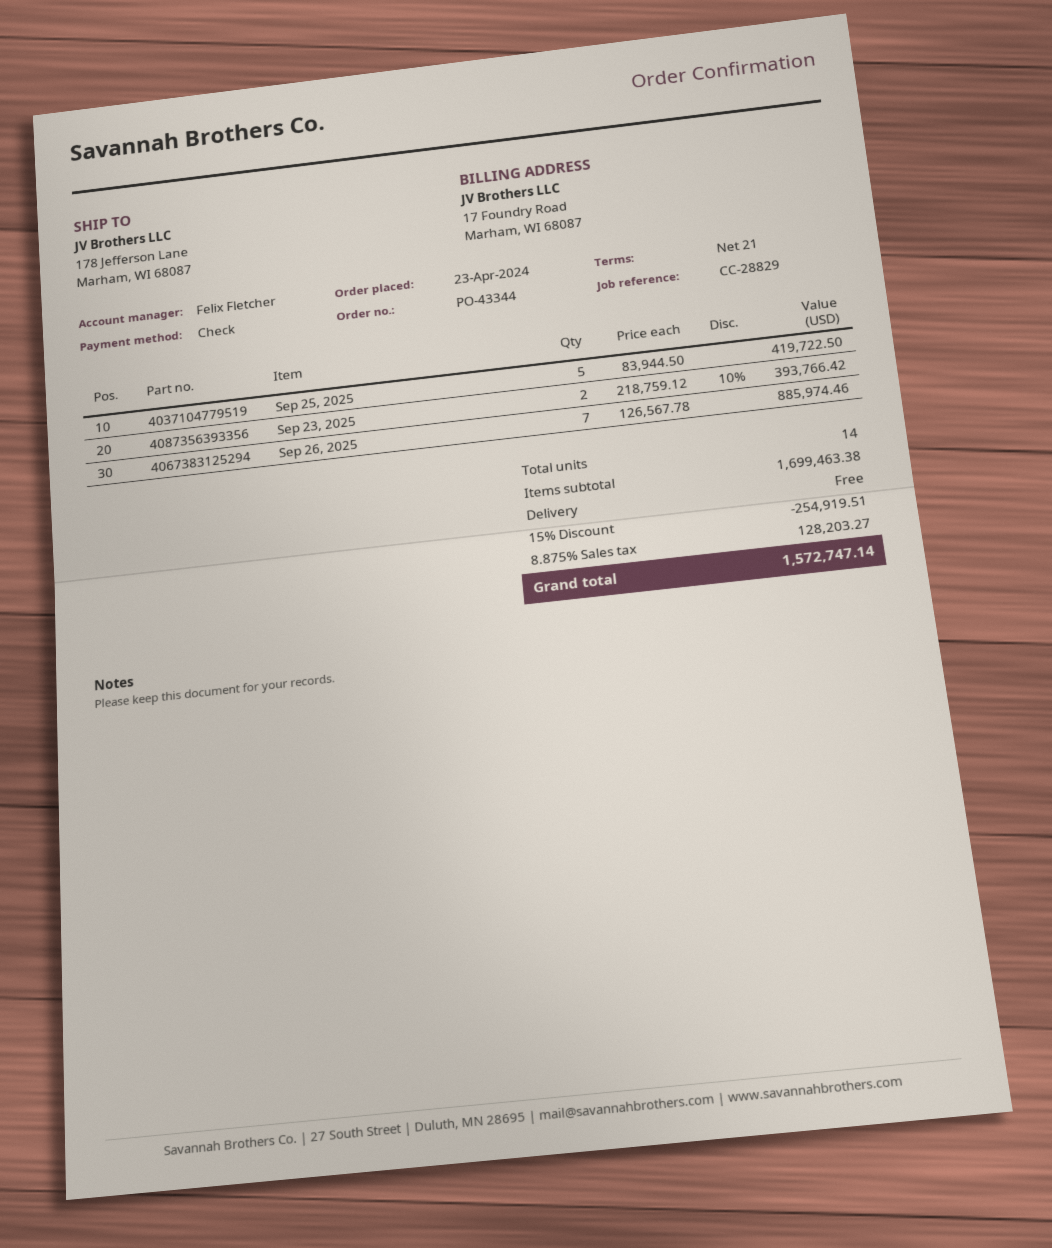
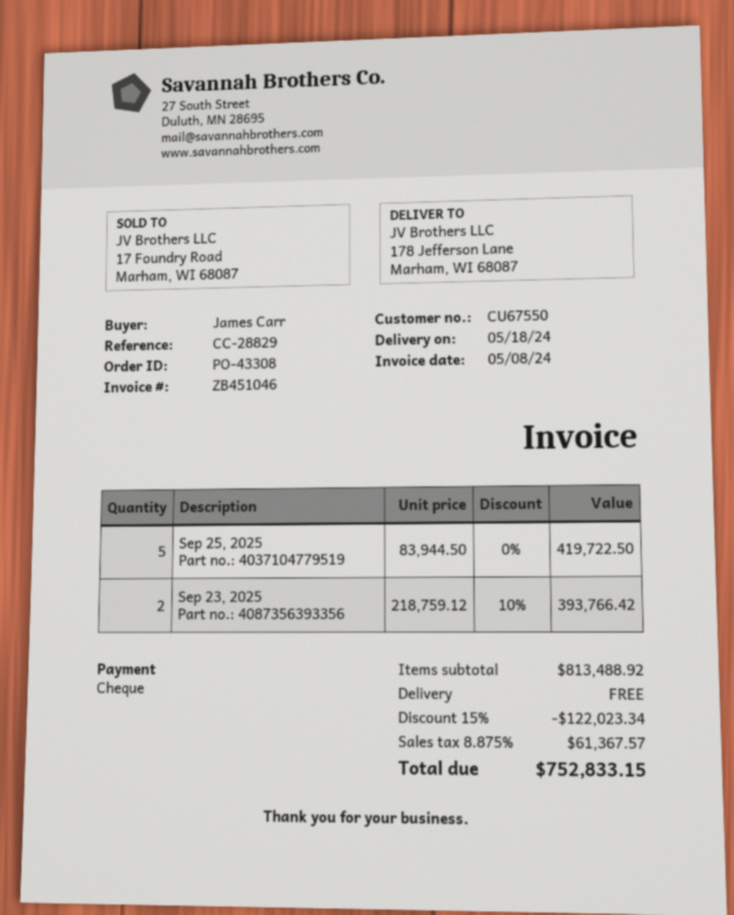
order number: PO-43344 -> PO-43308
Sep 26, 2025: 7 x 126567.78 = 885974.46 -> none
subtotal: 1699463.38 -> 813488.92
discount: 15% = 254919.51 -> 15% = 122023.34
tax: 8.875% = 128203.27 -> 8.875% = 61367.57
total: 1572747.14 -> 752833.15

